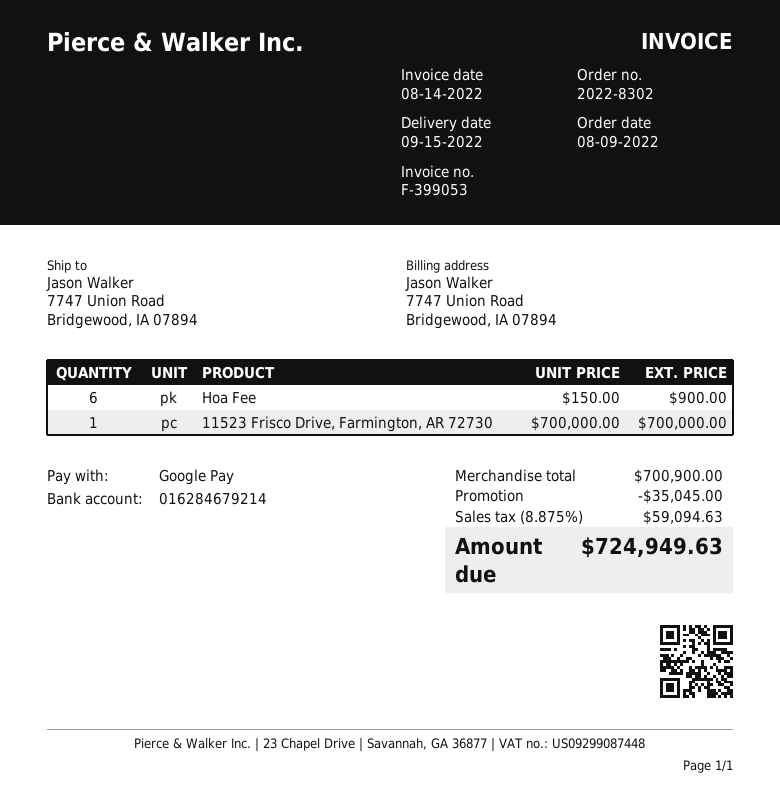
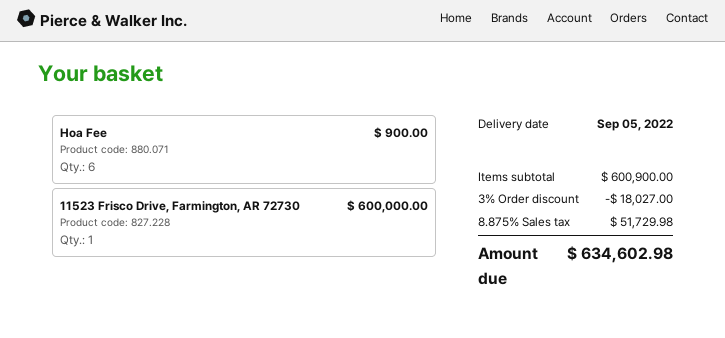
delivery date: 2022-09-15 -> 2022-09-05
11523 Frisco Drive, Farmington, AR 72730: 1 for 700000.00 -> 1 for 600000.00
subtotal: 700900.00 -> 600900.00
discount: 35045.00 -> 18027.00
tax: 8.875% = 59094.63 -> 8.875% = 51729.98
total: 724949.63 -> 634602.98

